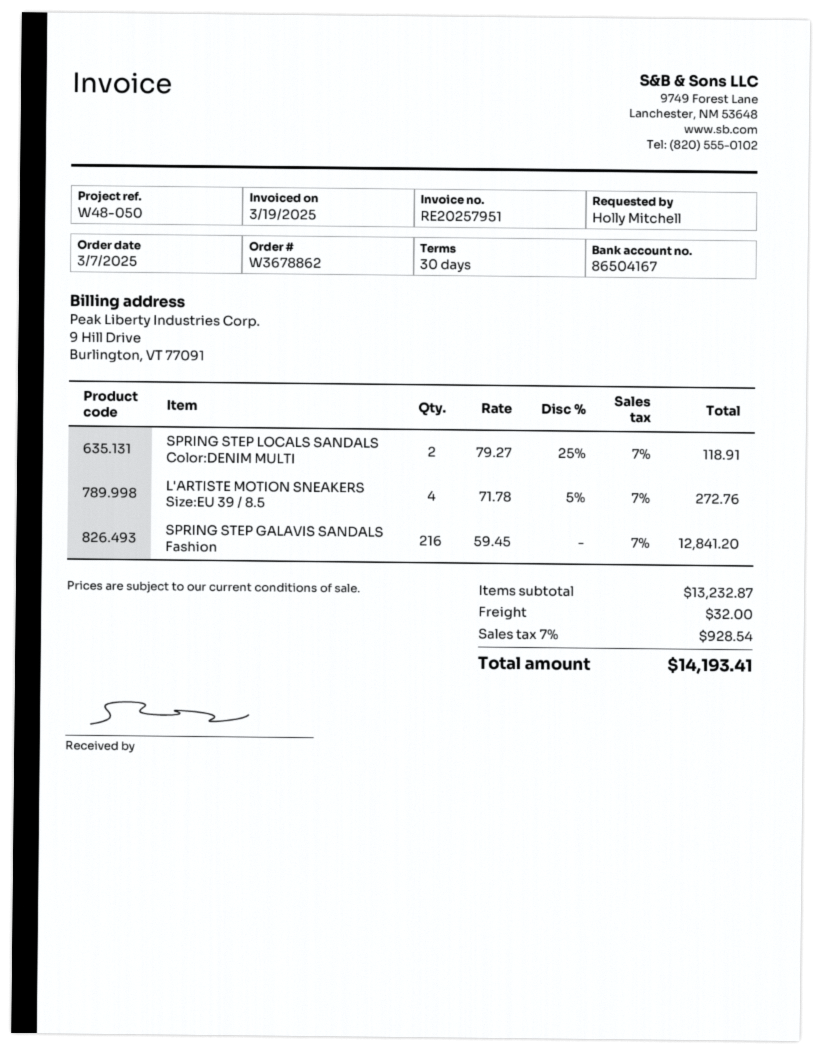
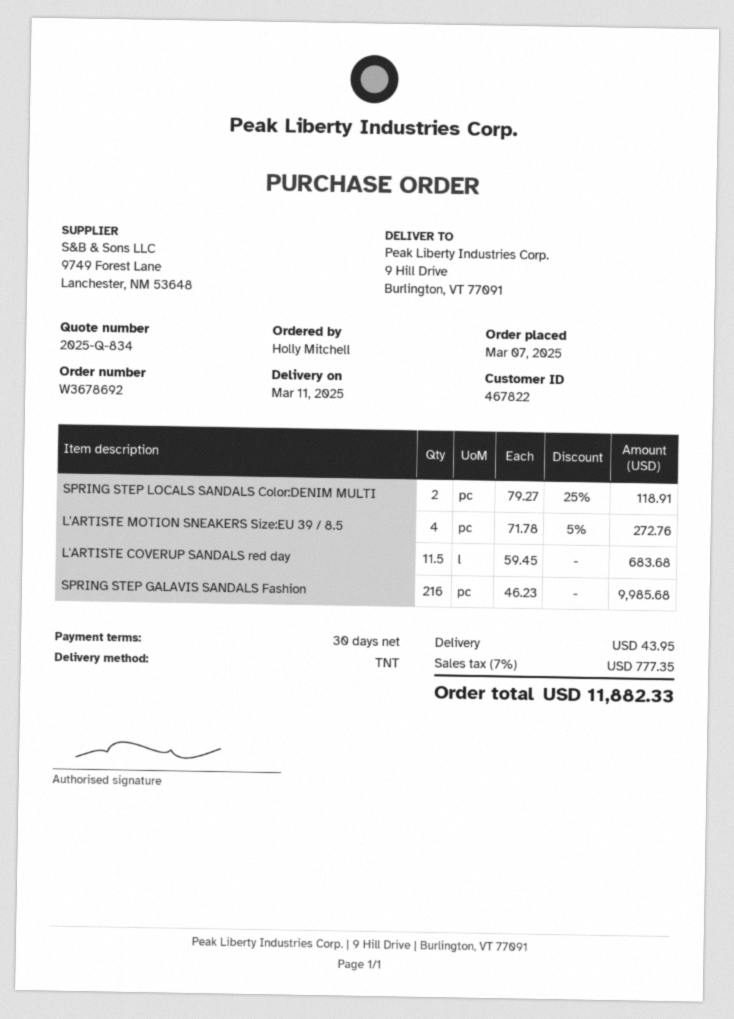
order number: W3678862 -> W3678692
SPRING STEP GALAVIS SANDALS Fashion: 216 x 59.45 = 12841.20 -> 216 x 46.23 = 9985.68
L'ARTISTE COVERUP SANDALS red day: none -> 11.5 x 59.45 = 683.68
shipping: 32.00 -> 43.95
tax: 7% = 928.54 -> 7% = 777.35
total: 14193.41 -> 11882.33

